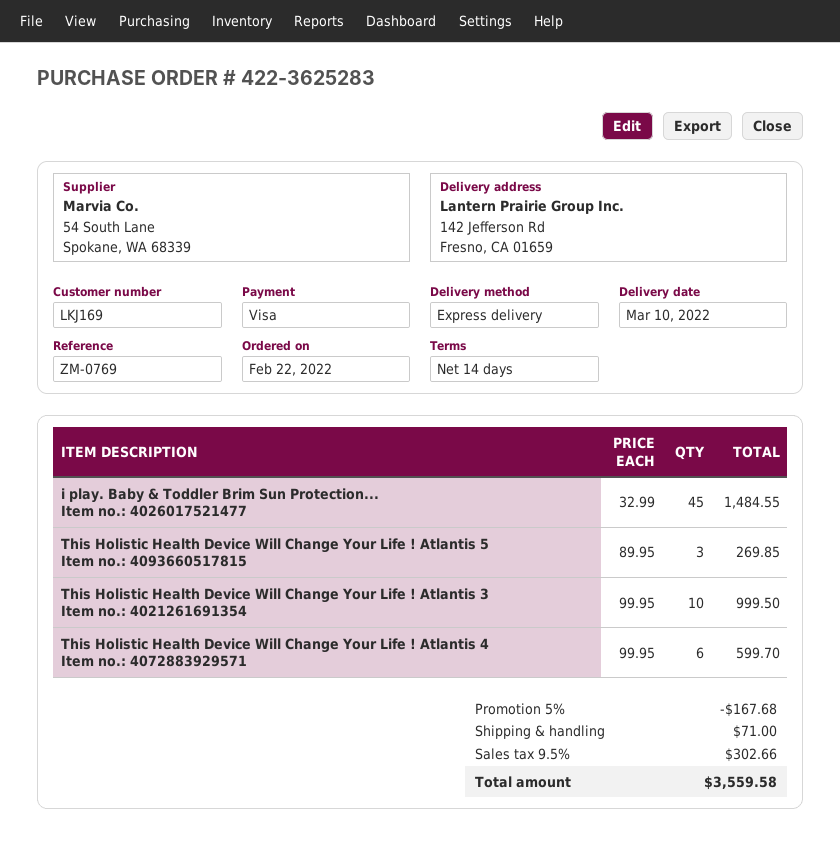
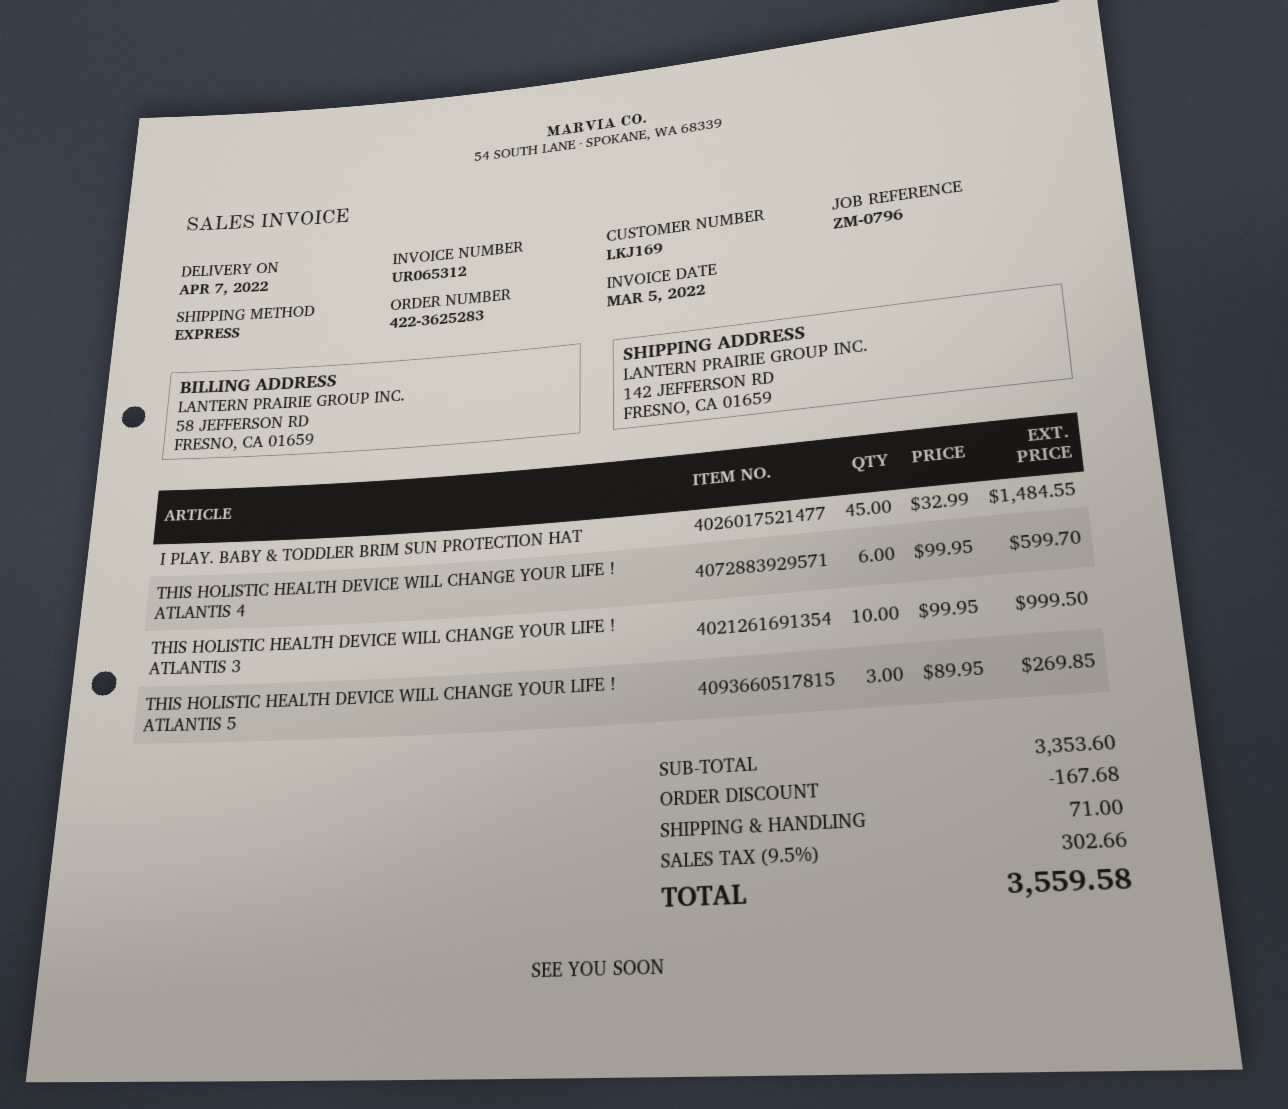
delivery date: 2022-03-10 -> 2022-04-07
reference: ZM-0769 -> ZM-0796

